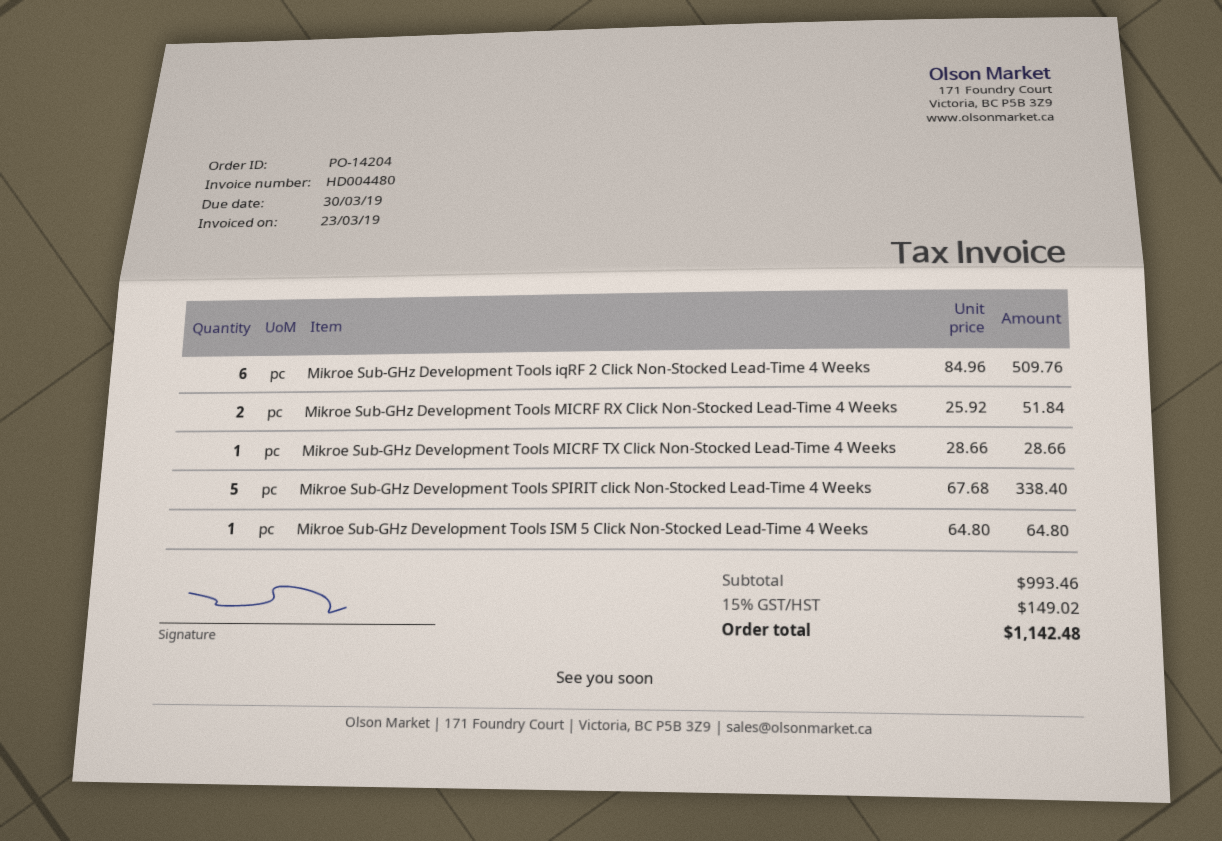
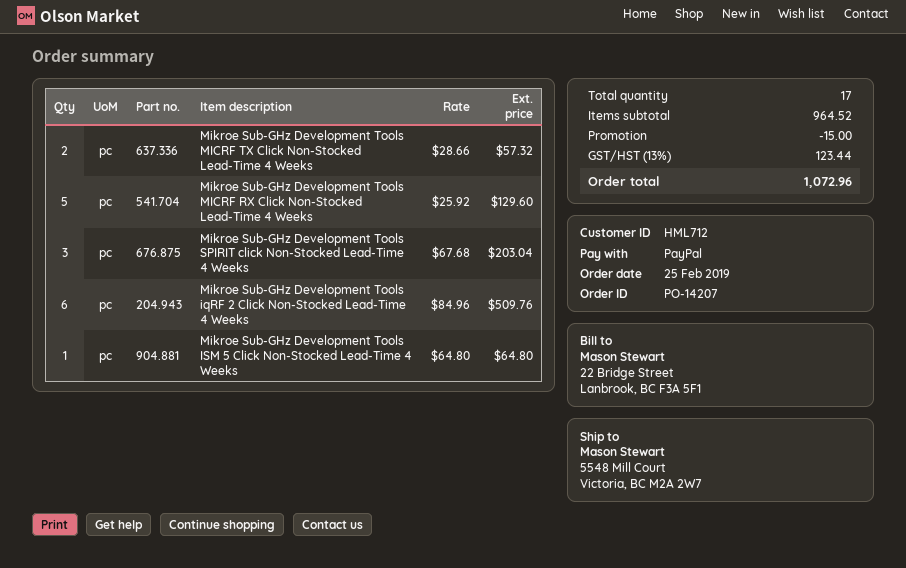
order number: PO-14204 -> PO-14207
Mikroe Sub-GHz Development Tools MICRF RX Click Non-Stocked Lead-Time 4 Weeks: 2 x 25.92 = 51.84 -> 5 x 25.92 = 129.60
Mikroe Sub-GHz Development Tools MICRF TX Click Non-Stocked Lead-Time 4 Weeks: 1 x 28.66 = 28.66 -> 2 x 28.66 = 57.32
Mikroe Sub-GHz Development Tools SPIRIT click Non-Stocked Lead-Time 4 Weeks: 5 x 67.68 = 338.40 -> 3 x 67.68 = 203.04
subtotal: 993.46 -> 964.52
discount: none -> 15.00
tax: 15% = 149.02 -> 13% = 123.44
total: 1142.48 -> 1072.96

